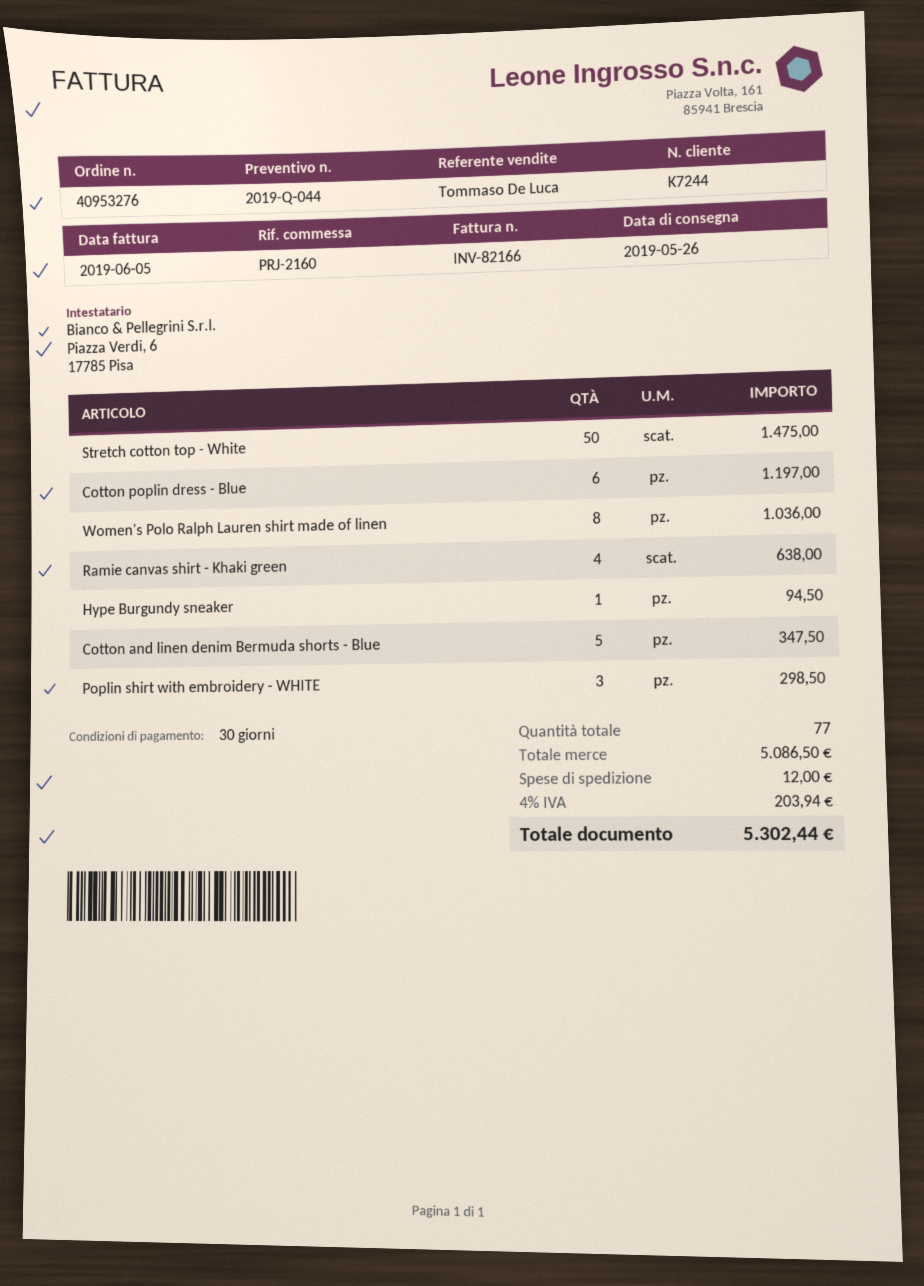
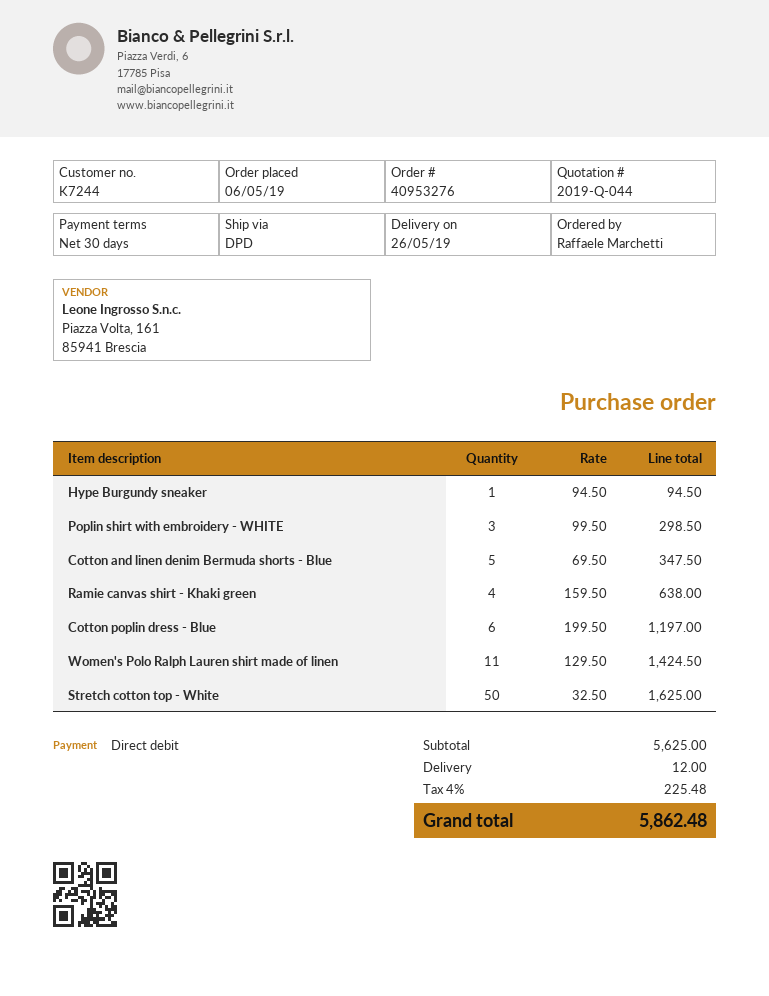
Stretch cotton top - White: 50 for 1475.00 -> 50 for 1625.00
Women's Polo Ralph Lauren shirt made of linen: 8 for 1036.00 -> 11 for 1424.50
subtotal: 5086.50 -> 5625.00
tax: 4% = 203.94 -> 4% = 225.48
total: 5302.44 -> 5862.48

